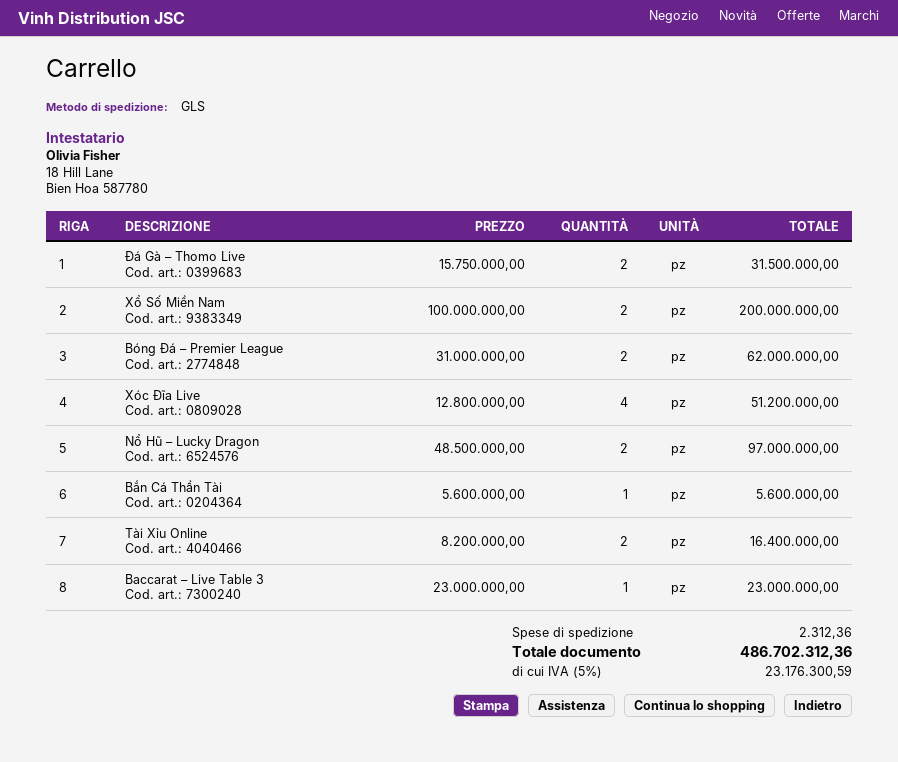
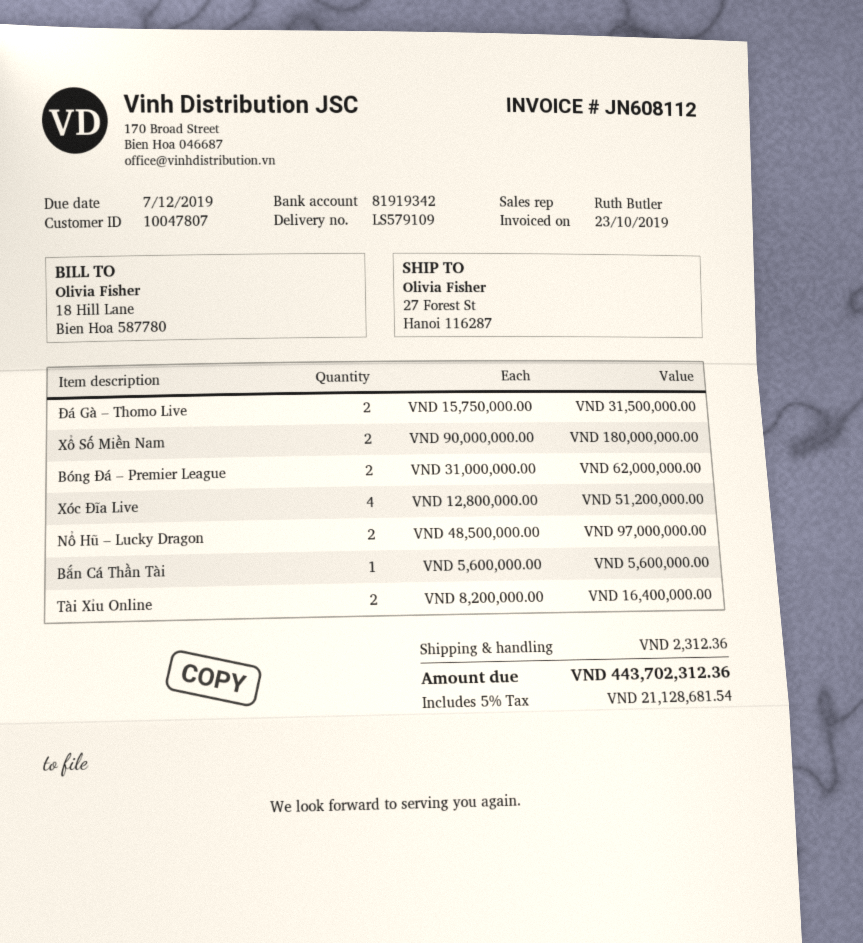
Xổ Số Miền Nam: 2 x 100000000.00 = 200000000.00 -> 2 x 90000000.00 = 180000000.00
Baccarat – Live Table 3: 1 x 23000000.00 = 23000000.00 -> none
tax: 5% = 23176300.59 -> 5% = 21128681.54
total: 486702312.36 -> 443702312.36

